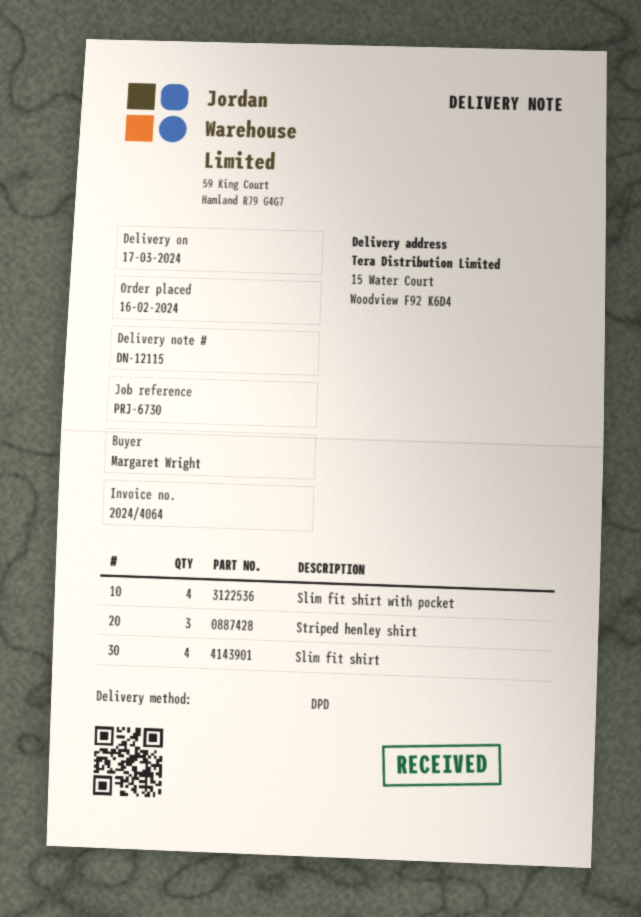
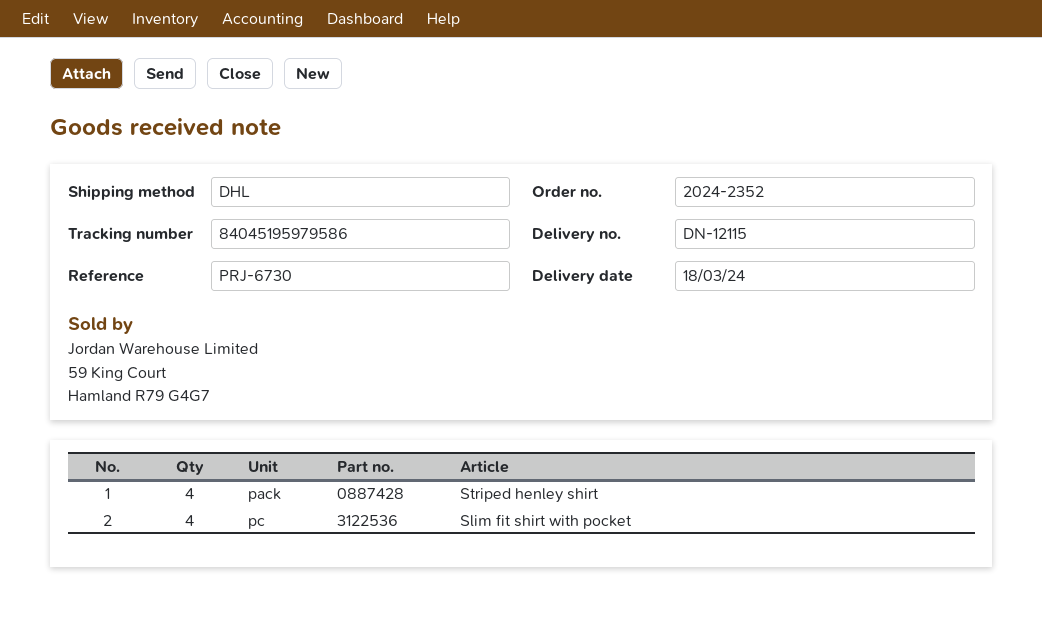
delivery date: 2024-03-17 -> 2024-03-18
shipping method: DPD -> DHL
Striped henley shirt: 3 -> 4
Slim fit shirt: 4 -> none

